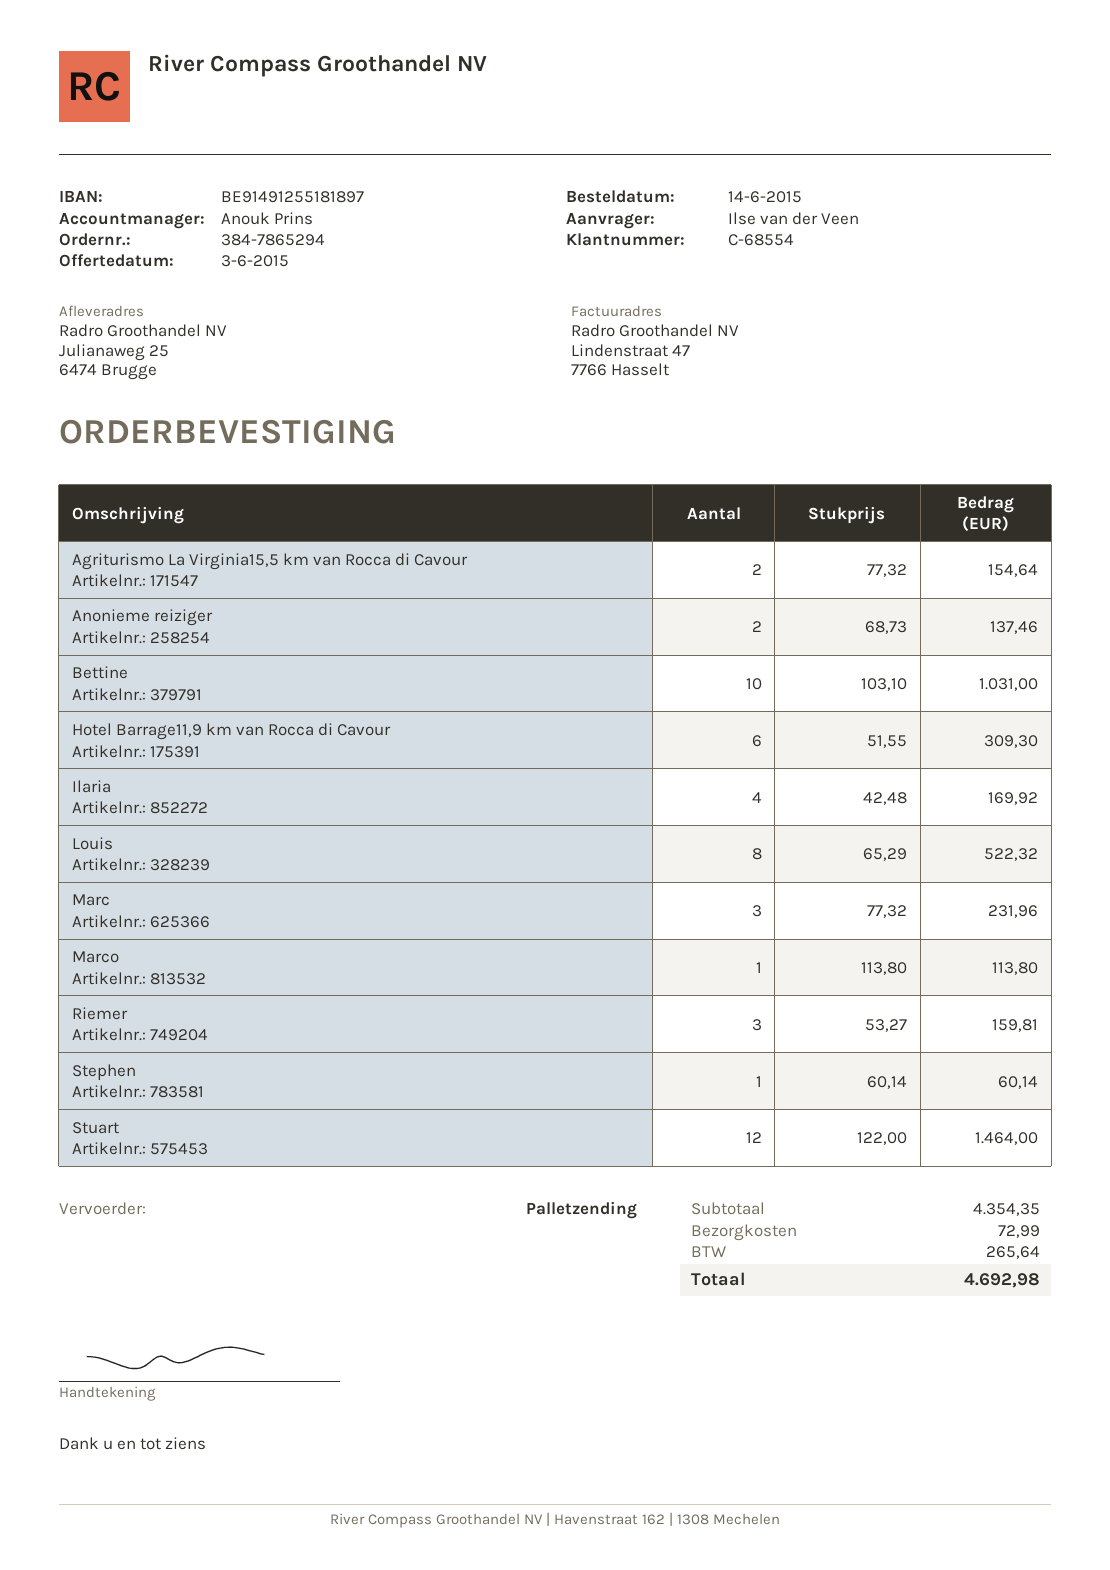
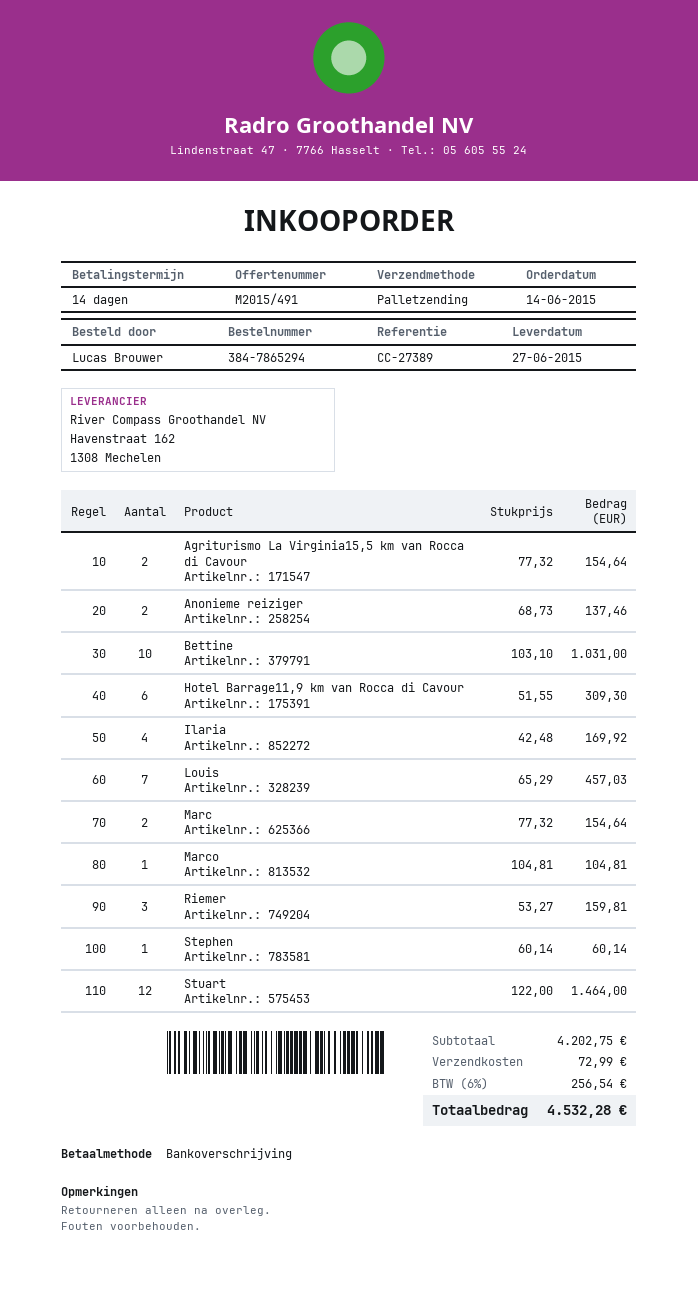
ordered by: Ilse van der Veen -> Lucas Brouwer
Louis: 8 x 65.29 = 522.32 -> 7 x 65.29 = 457.03
Marc: 3 x 77.32 = 231.96 -> 2 x 77.32 = 154.64
Marco: 1 x 113.80 = 113.80 -> 1 x 104.81 = 104.81
subtotal: 4354.35 -> 4202.75
tax: 265.64 -> 256.54
total: 4692.98 -> 4532.28

